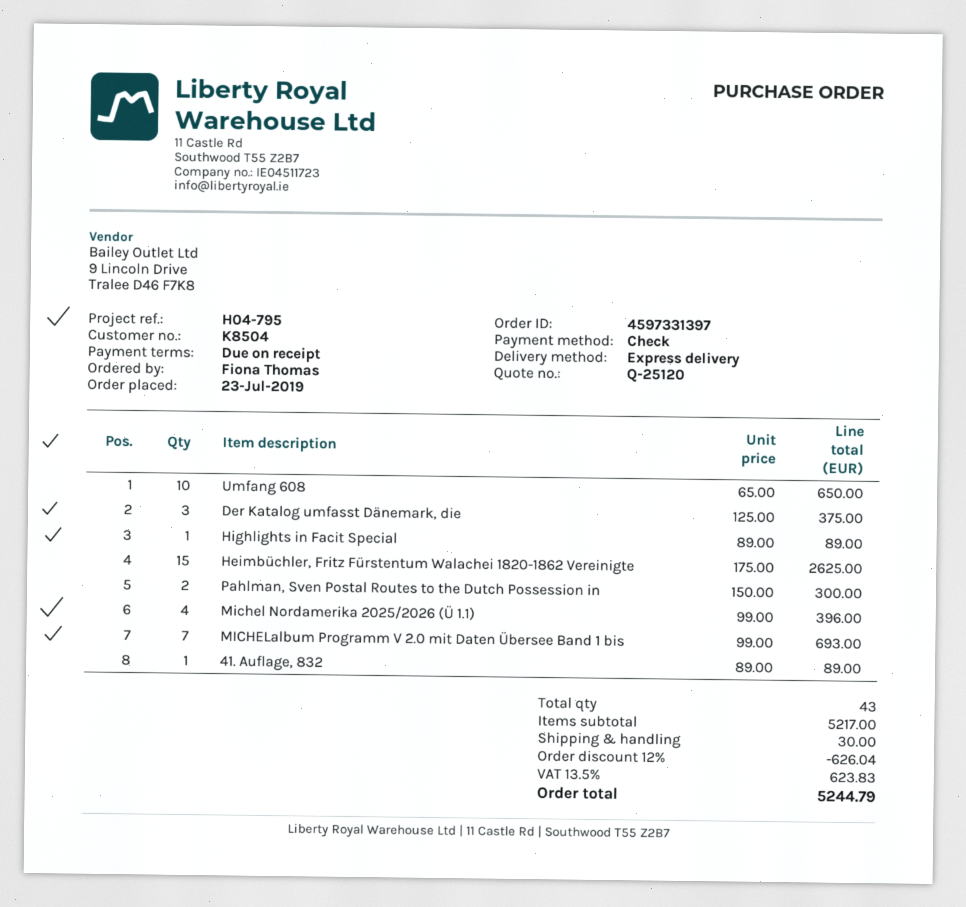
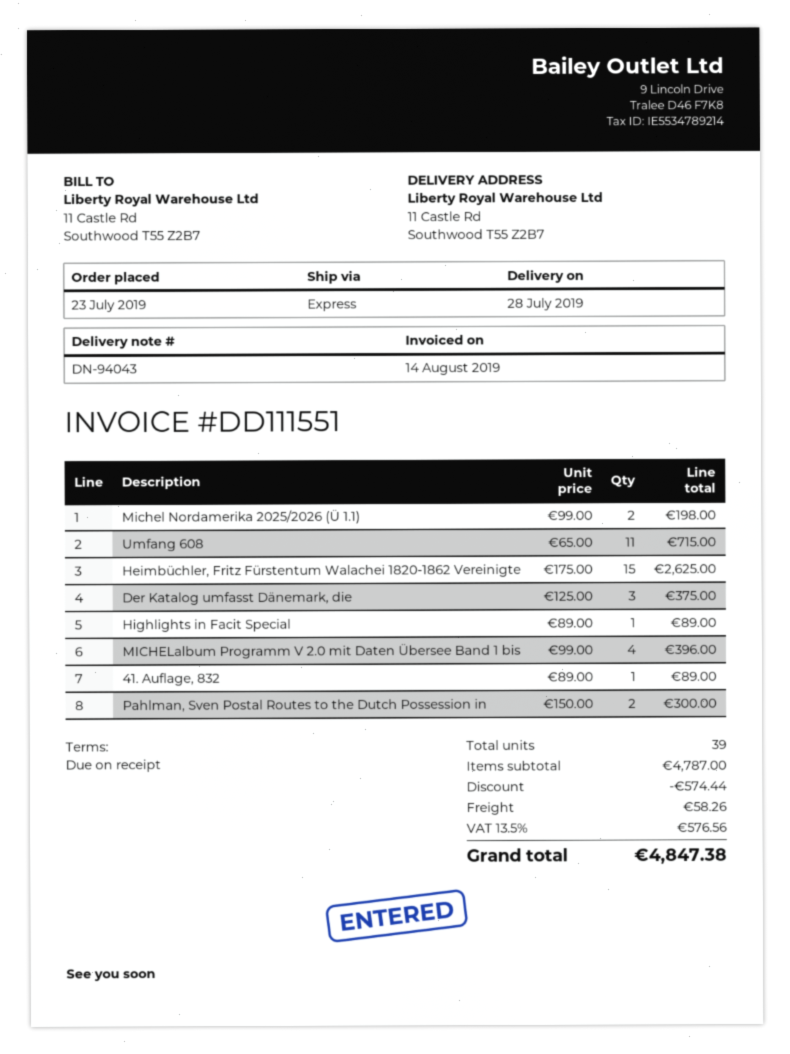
Umfang 608: 10 x 65.00 = 650.00 -> 11 x 65.00 = 715.00
Michel Nordamerika 2025/2026 (Ü 1.1): 4 x 99.00 = 396.00 -> 2 x 99.00 = 198.00
MICHELalbum Programm V 2.0 mit Daten Übersee Band 1 bis: 7 x 99.00 = 693.00 -> 4 x 99.00 = 396.00
total quantity: 43 -> 39
subtotal: 5217.00 -> 4787.00
discount: 626.04 -> 574.44
shipping: 30.00 -> 58.26
tax: 13.5% = 623.83 -> 13.5% = 576.56
total: 5244.79 -> 4847.38

